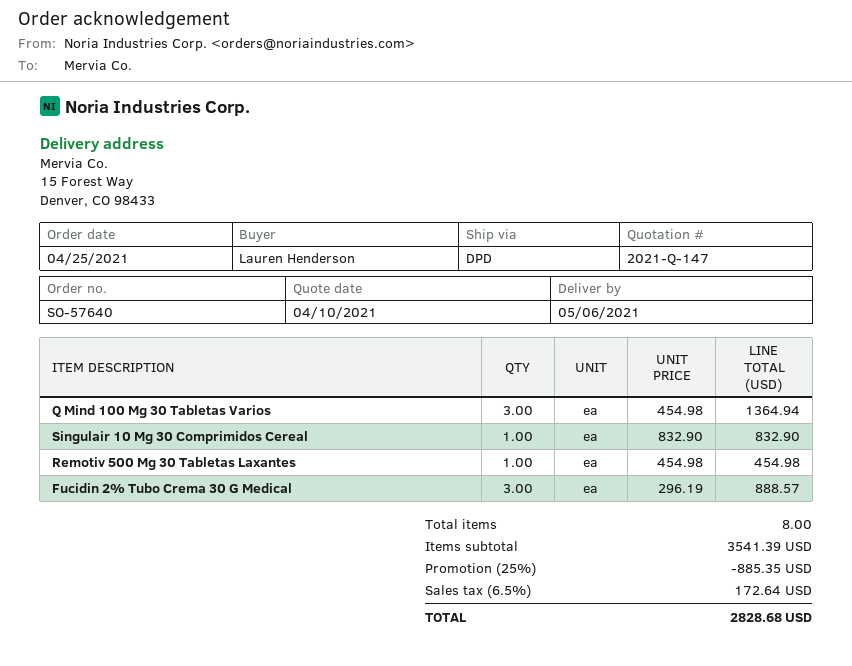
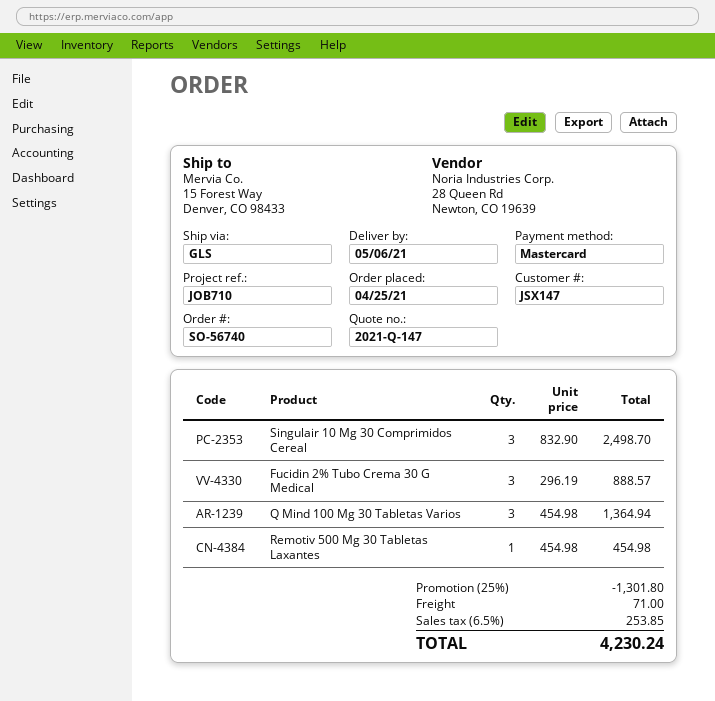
order number: SO-57640 -> SO-56740
shipping method: DPD -> GLS
Singulair 10 Mg 30 Comprimidos Cereal: 1 x 832.90 = 832.90 -> 3 x 832.90 = 2498.70
discount: 25% = 885.35 -> 25% = 1301.80
shipping: none -> 71.00
tax: 6.5% = 172.64 -> 6.5% = 253.85
total: 2828.68 -> 4230.24

